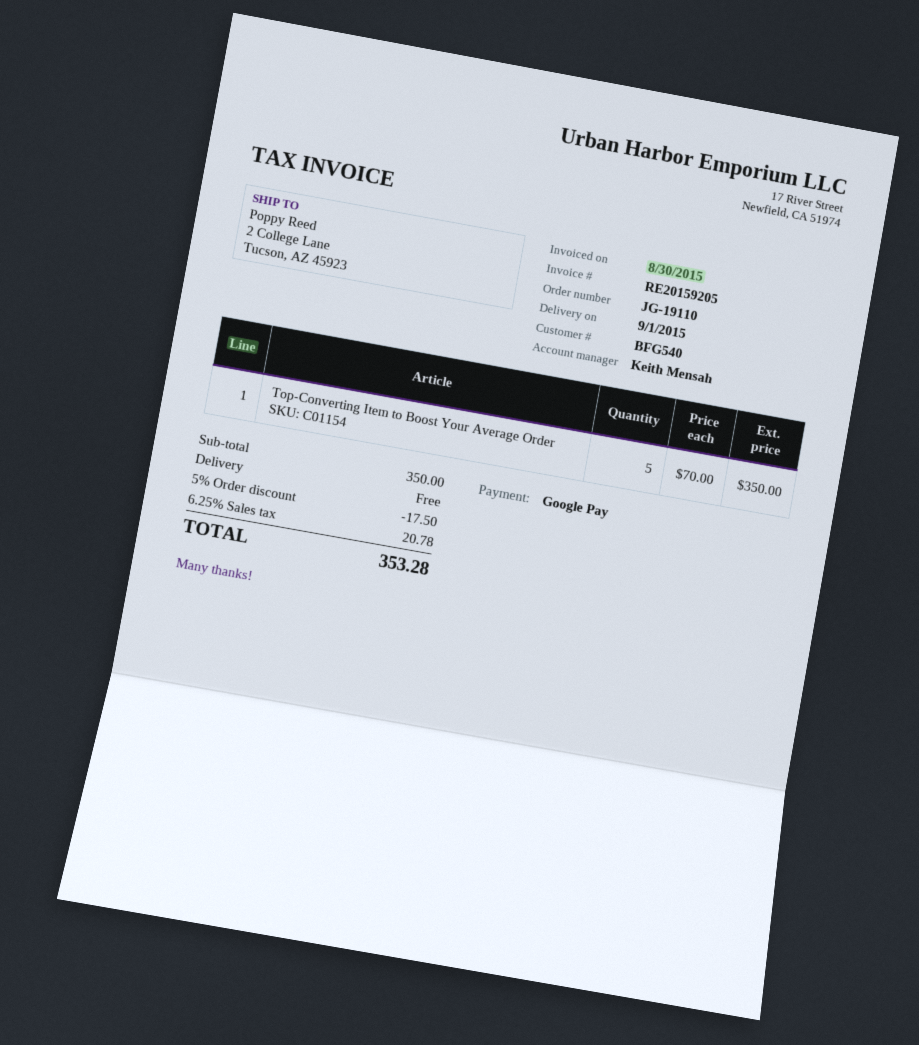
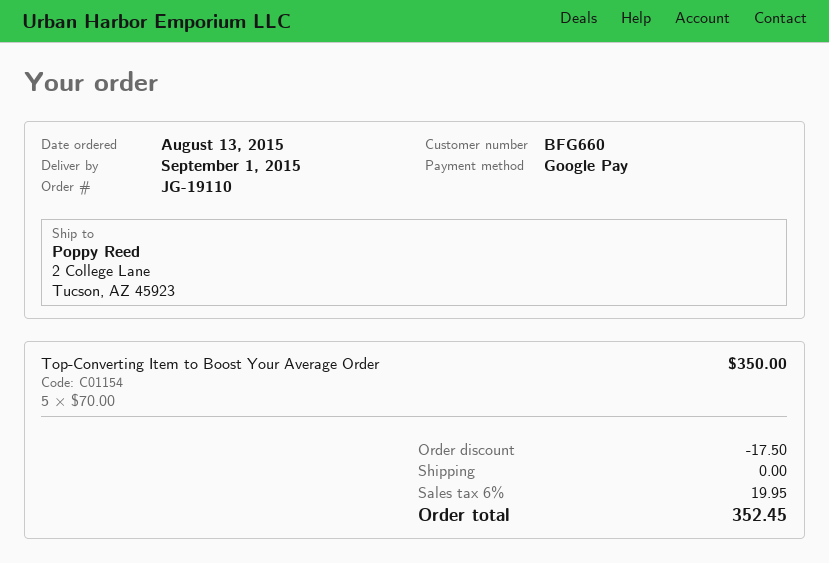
customer number: BFG540 -> BFG660
tax: 6.25% = 20.78 -> 6% = 19.95
total: 353.28 -> 352.45

